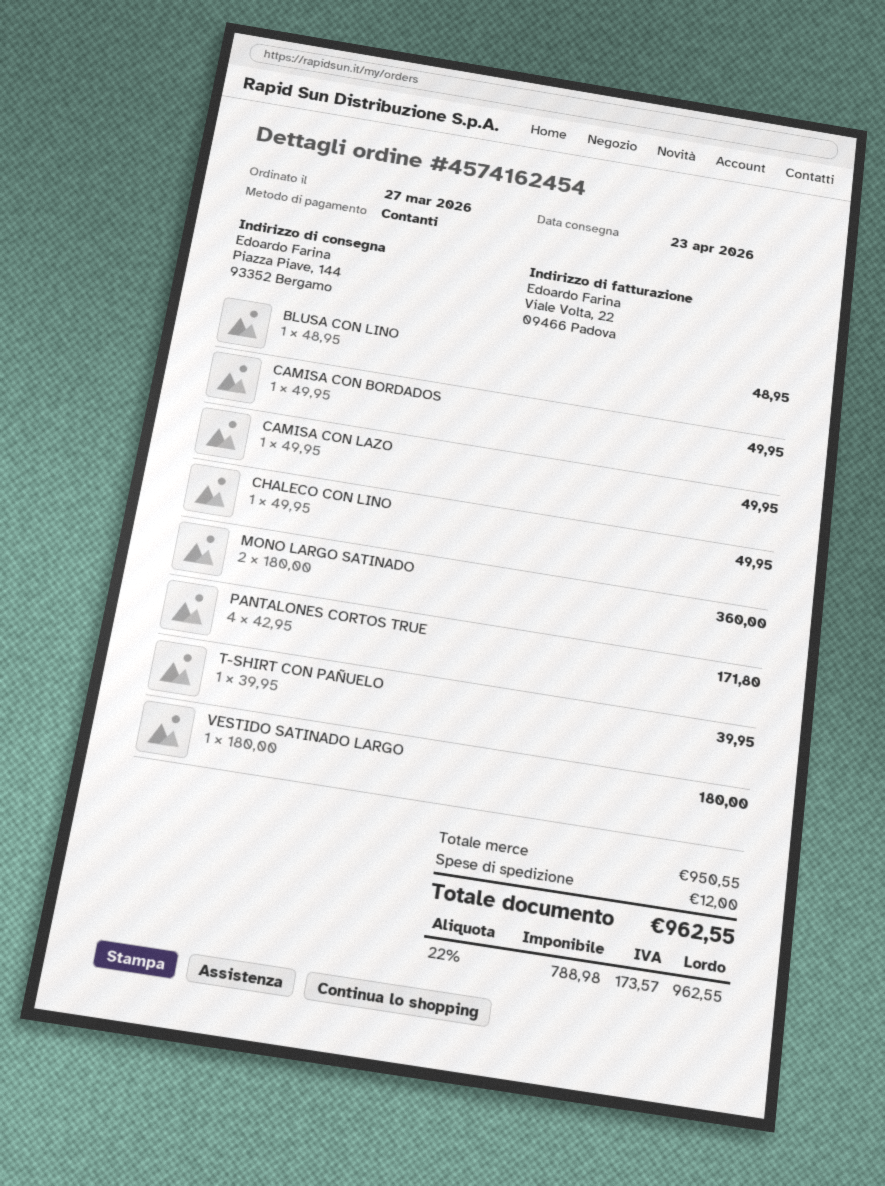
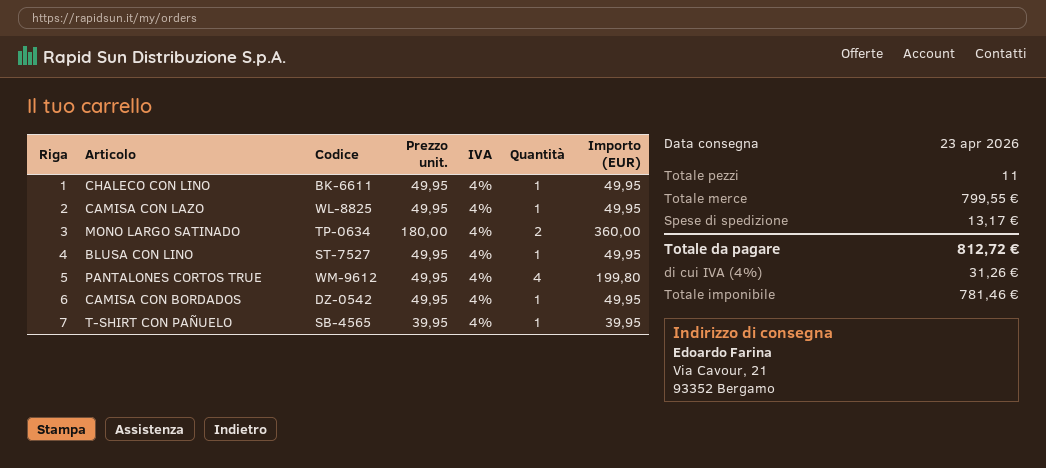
ship to: Piazza Piave, 144, 93352 Bergamo -> Via Cavour, 21, 93352 Bergamo
BLUSA CON LINO: 1 x 48.95 = 48.95 -> 1 x 49.95 = 49.95
PANTALONES CORTOS TRUE: 4 x 42.95 = 171.80 -> 4 x 49.95 = 199.80
VESTIDO SATINADO LARGO: 1 x 180.00 = 180.00 -> none
subtotal: 950.55 -> 799.55
shipping: 12.00 -> 13.17
net: 788.98 -> 781.46
tax: 22% = 173.57 -> 4% = 31.26
total: 962.55 -> 812.72

